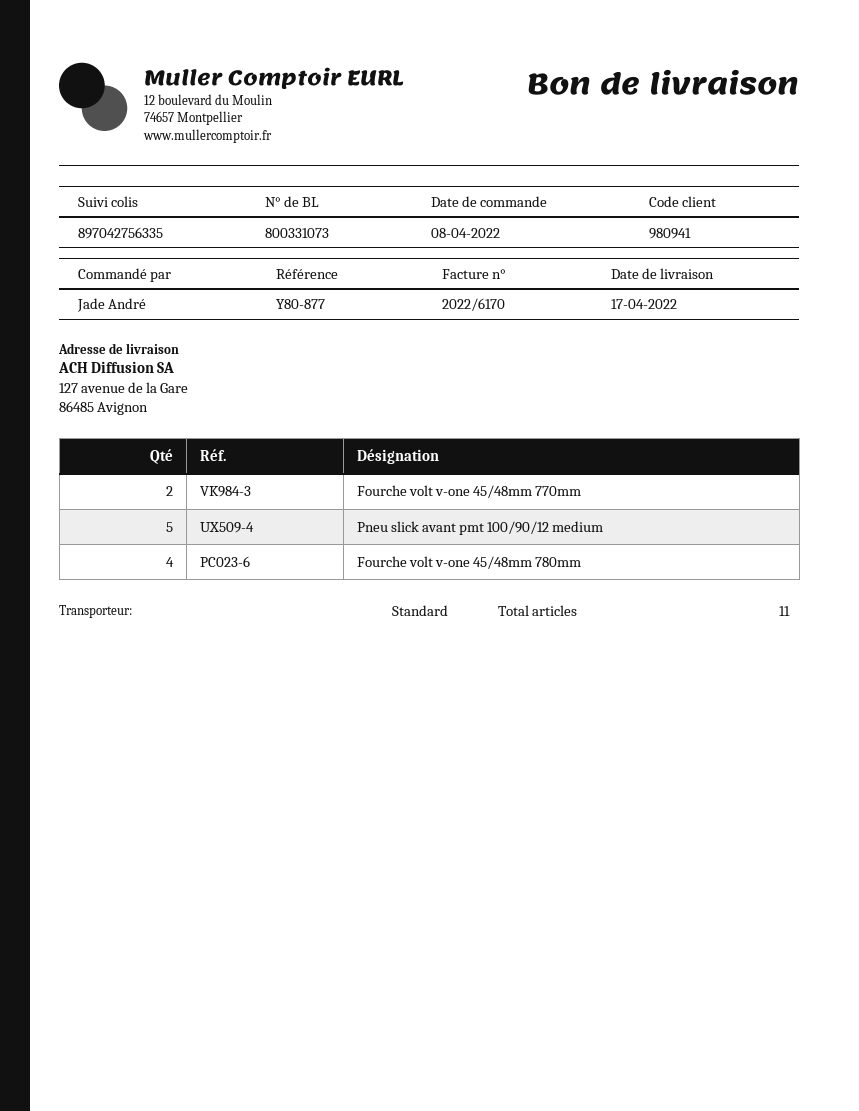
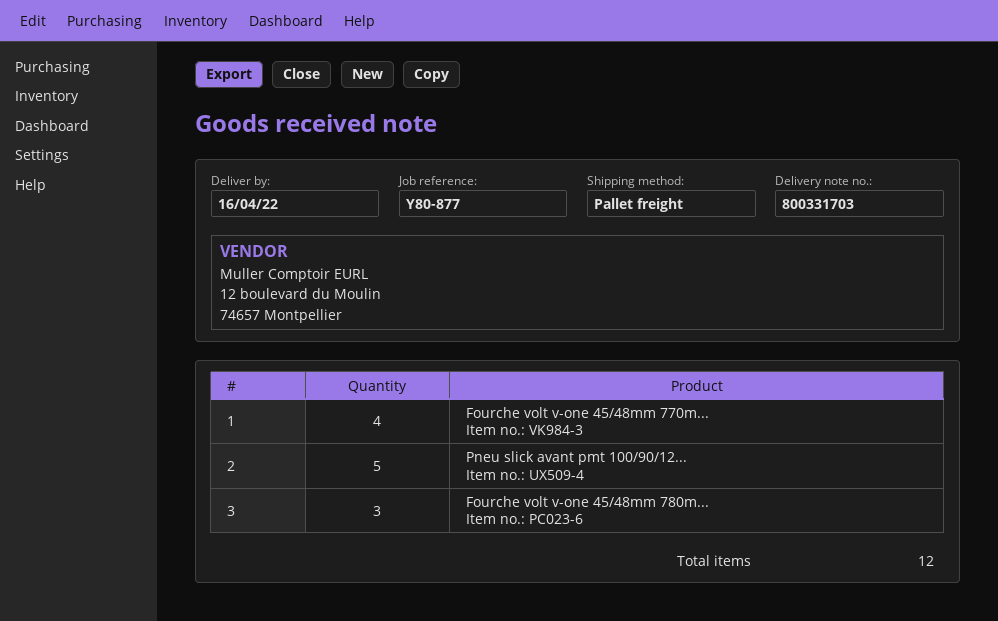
delivery note number: 800331073 -> 800331703
delivery date: 2022-04-17 -> 2022-04-16
shipping method: standard -> pallet freight
Fourche volt v-one 45/48mm 770mm: 2 -> 4
Fourche volt v-one 45/48mm 780mm: 4 -> 3
total quantity: 11 -> 12

